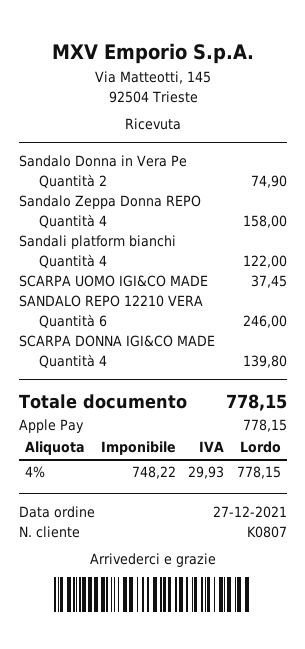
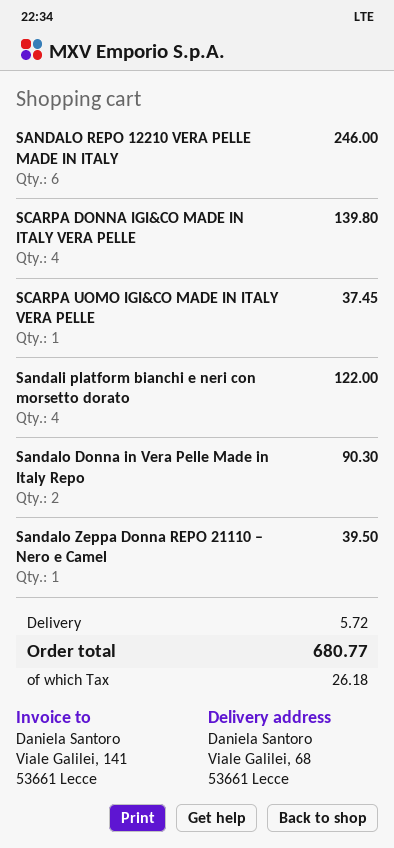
Sandalo Donna in Vera Pe: 2 for 74.90 -> 2 for 90.30
Sandalo Zeppa Donna REPO: 4 for 158.00 -> 1 for 39.50
shipping: none -> 5.72
tax: 29.93 -> 26.18
total: 778.15 -> 680.77

